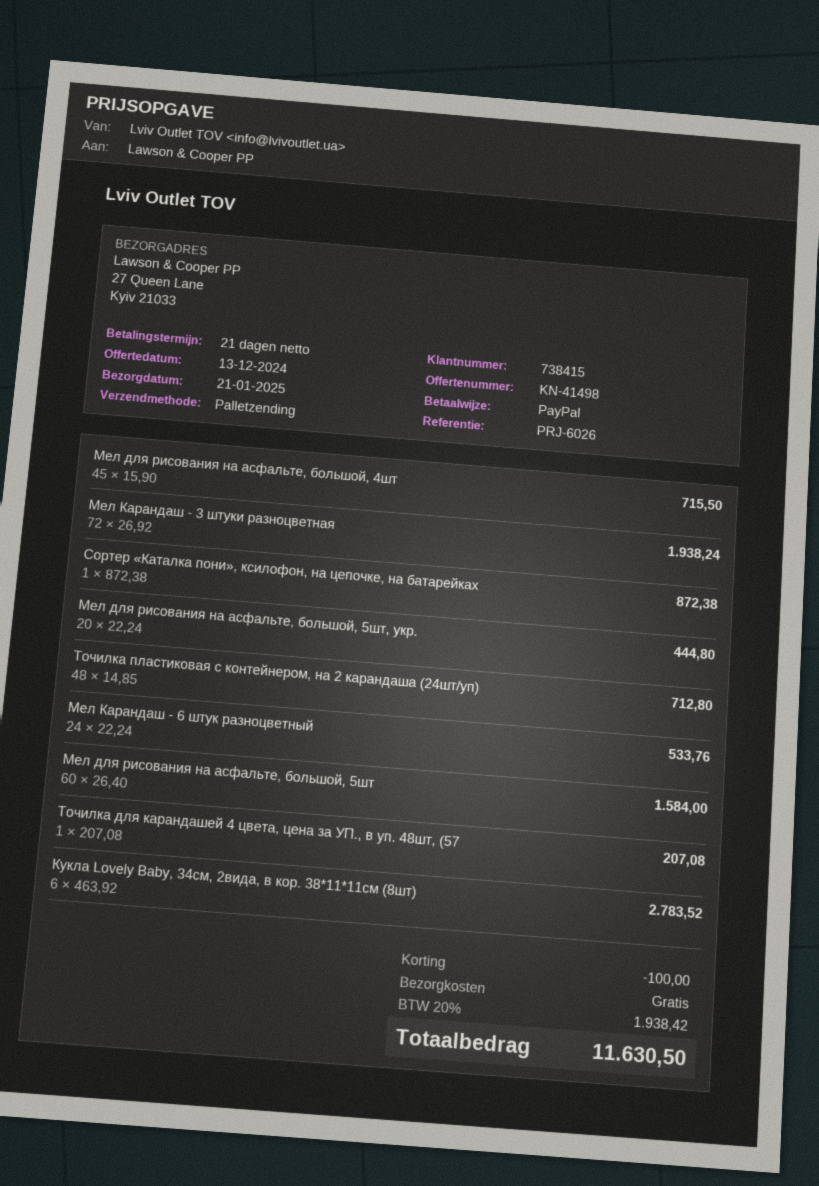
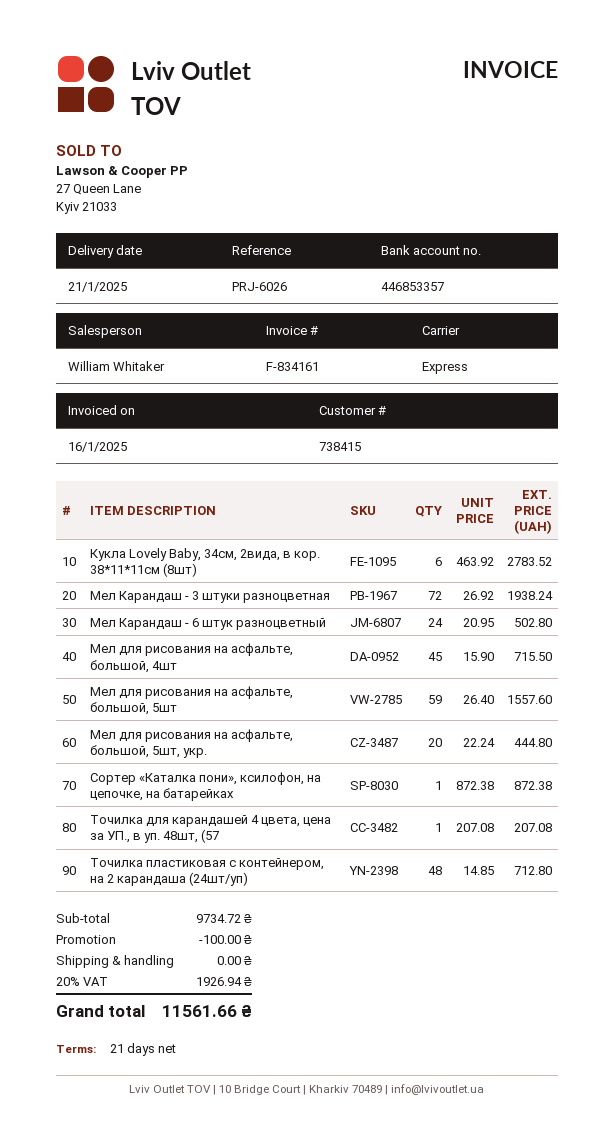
shipping method: pallet freight -> express
Мел Карандаш - 6 штук разноцветный: 24 x 22.24 = 533.76 -> 24 x 20.95 = 502.80
Мел для рисования на асфальте, большой, 5шт: 60 x 26.40 = 1584.00 -> 59 x 26.40 = 1557.60
tax: 20% = 1938.42 -> 20% = 1926.94
total: 11630.50 -> 11561.66

